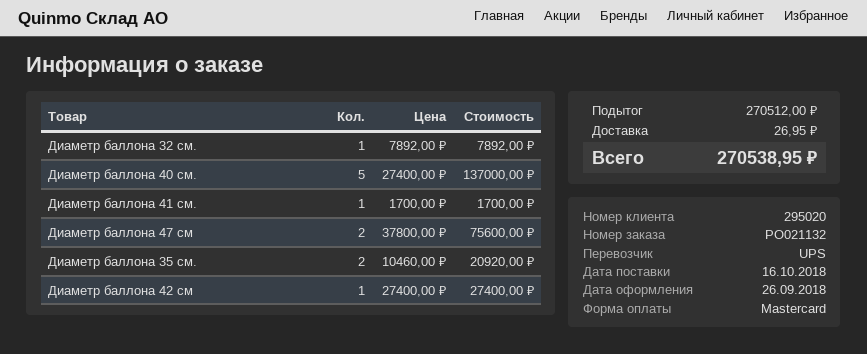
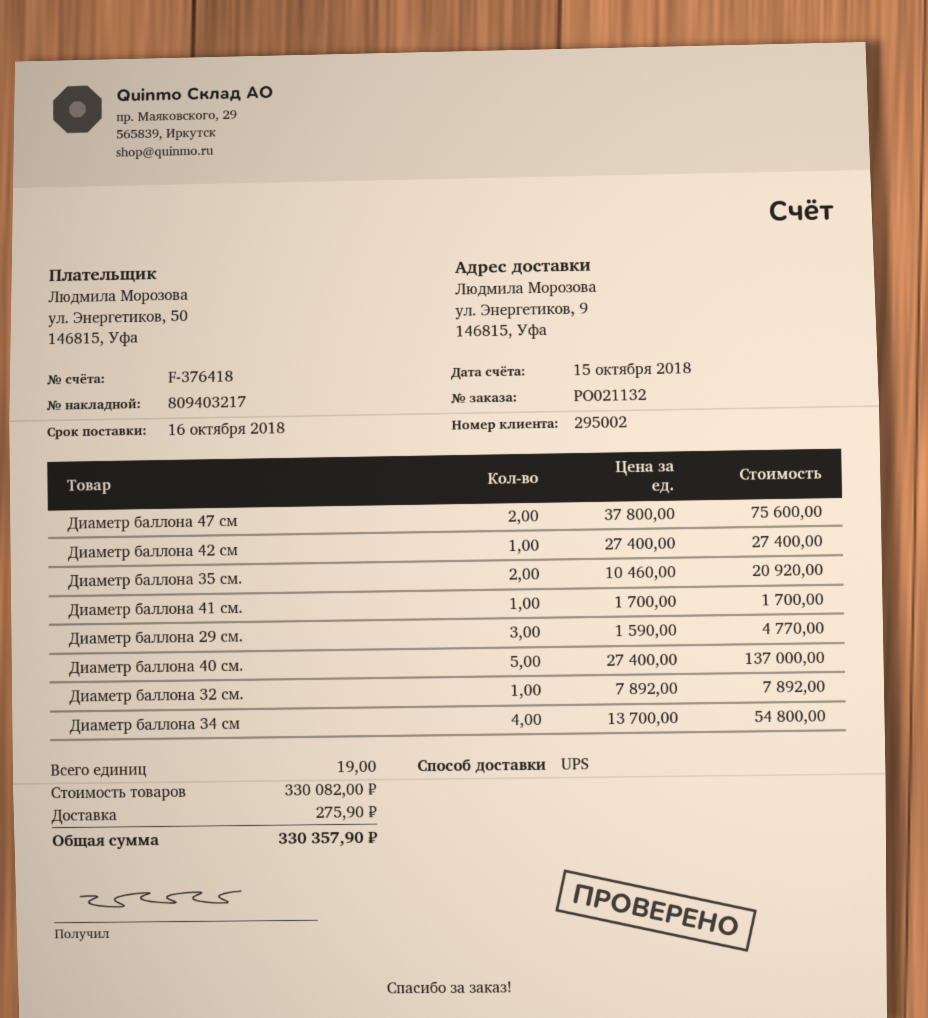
customer number: 295020 -> 295002
Диаметр баллона 29 см.: none -> 3 x 1590.00 = 4770.00
Диаметр баллона 34 см: none -> 4 x 13700.00 = 54800.00
subtotal: 270512.00 -> 330082.00
shipping: 26.95 -> 275.90
total: 270538.95 -> 330357.90

